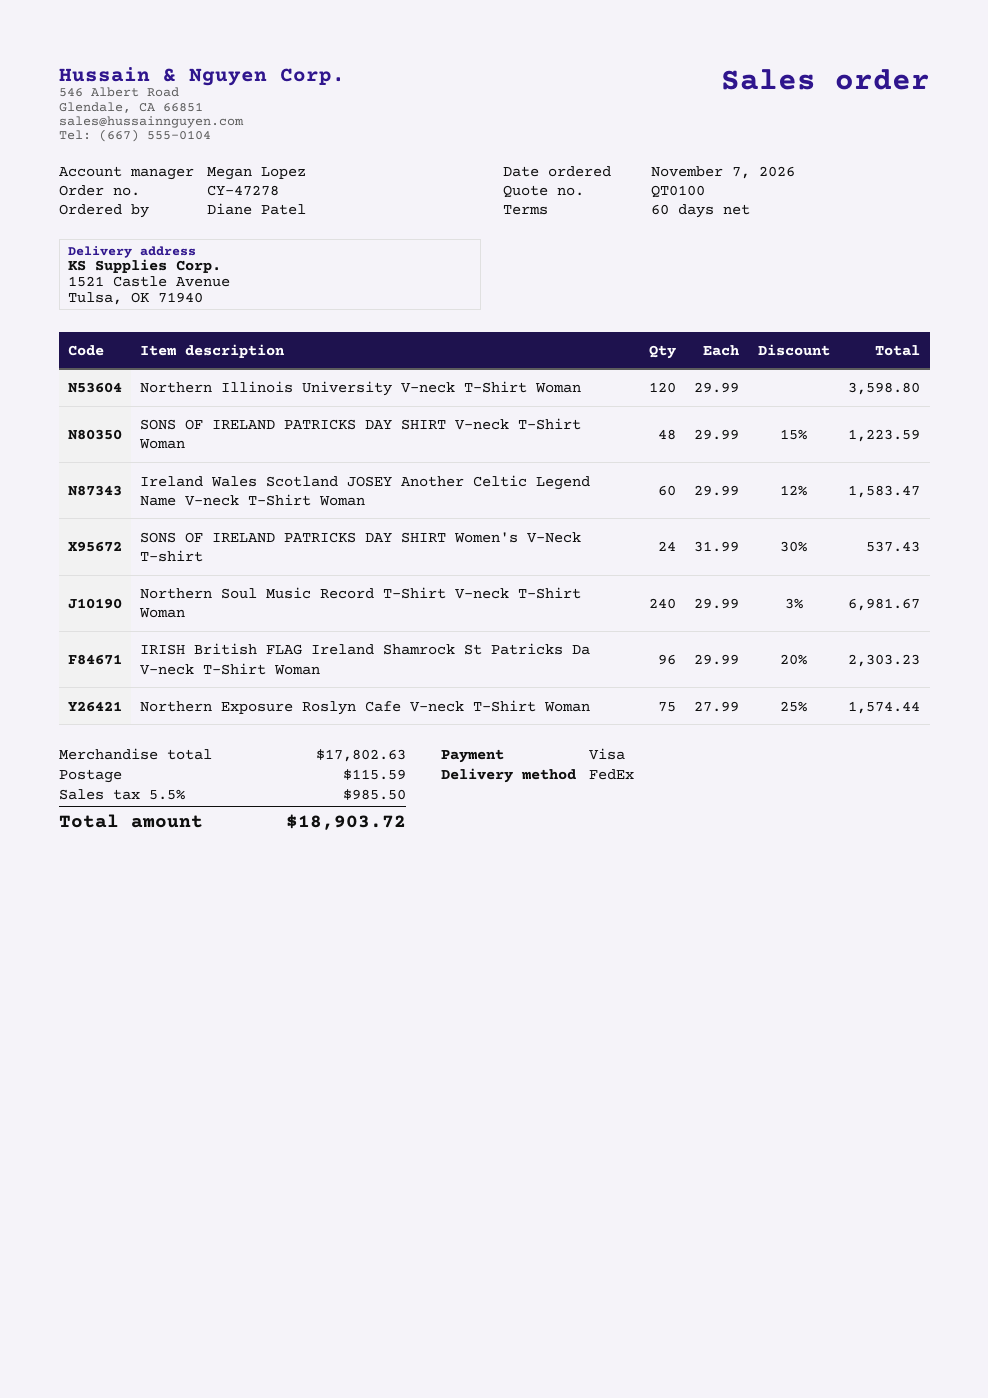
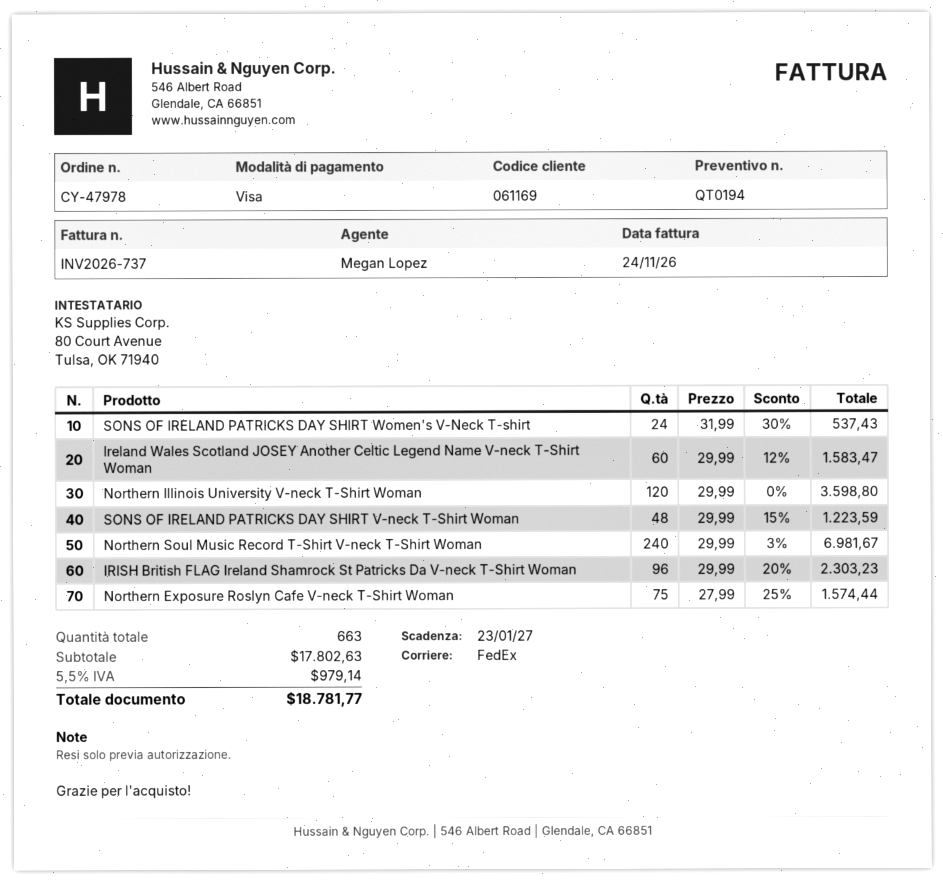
quote number: QT0100 -> QT0194
order number: CY-47278 -> CY-47978
shipping: 115.59 -> none
tax: 5.5% = 985.50 -> 5.5% = 979.14
total: 18903.72 -> 18781.77

